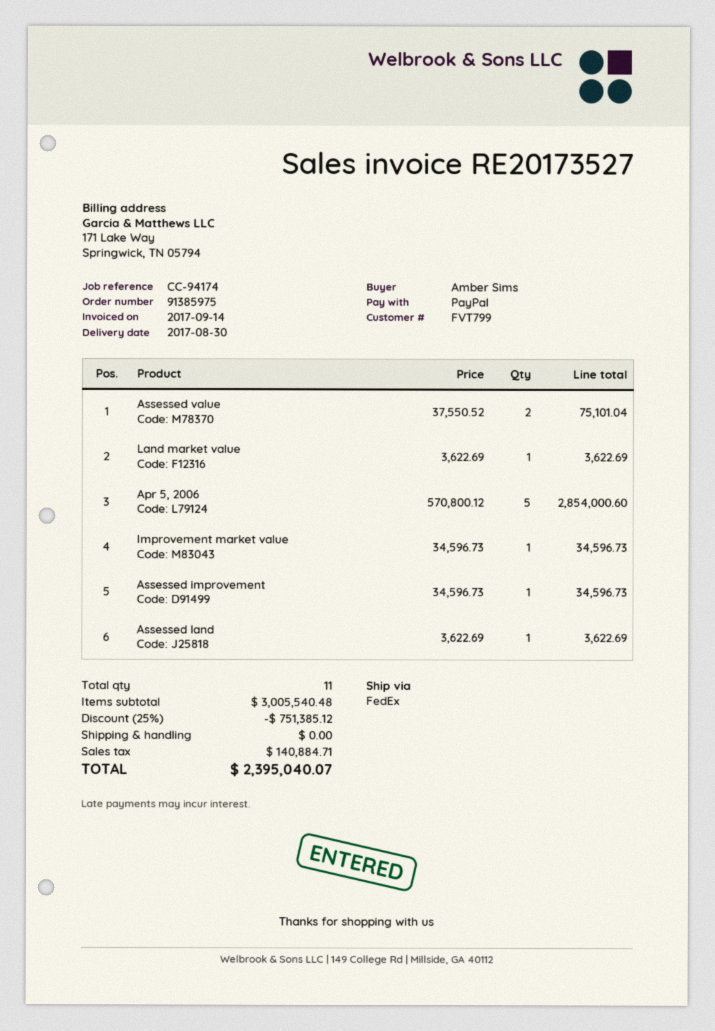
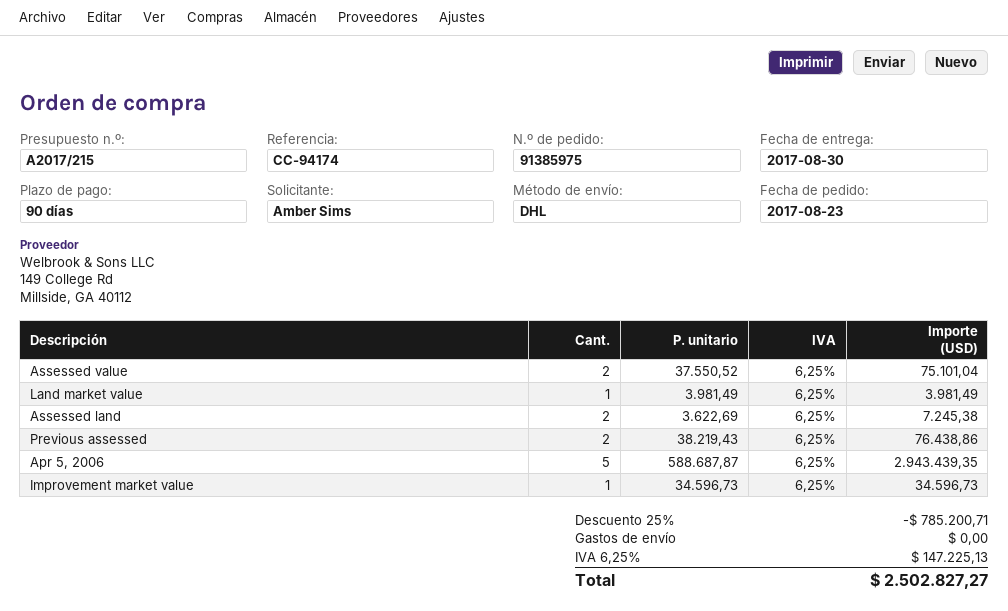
shipping method: FedEx -> DHL
Land market value: 1 x 3622.69 = 3622.69 -> 1 x 3981.49 = 3981.49
Apr 5, 2006: 5 x 570800.12 = 2854000.60 -> 5 x 588687.87 = 2943439.35
Assessed improvement: 1 x 34596.73 = 34596.73 -> none
Assessed land: 1 x 3622.69 = 3622.69 -> 2 x 3622.69 = 7245.38
Previous assessed: none -> 2 x 38219.43 = 76438.86
discount: 25% = 751385.12 -> 25% = 785200.71
tax: 140884.71 -> 147225.13
total: 2395040.07 -> 2502827.27

